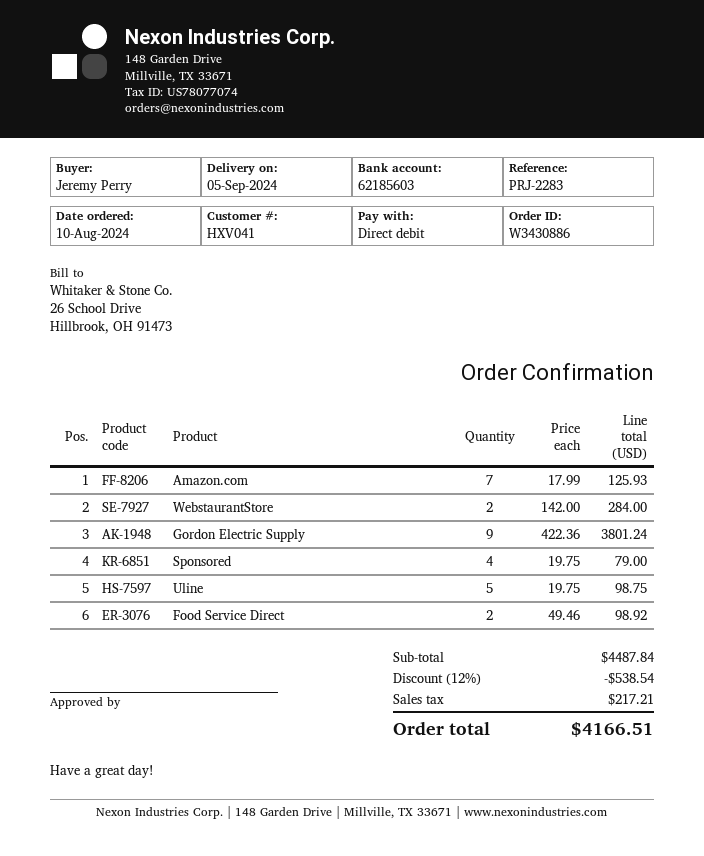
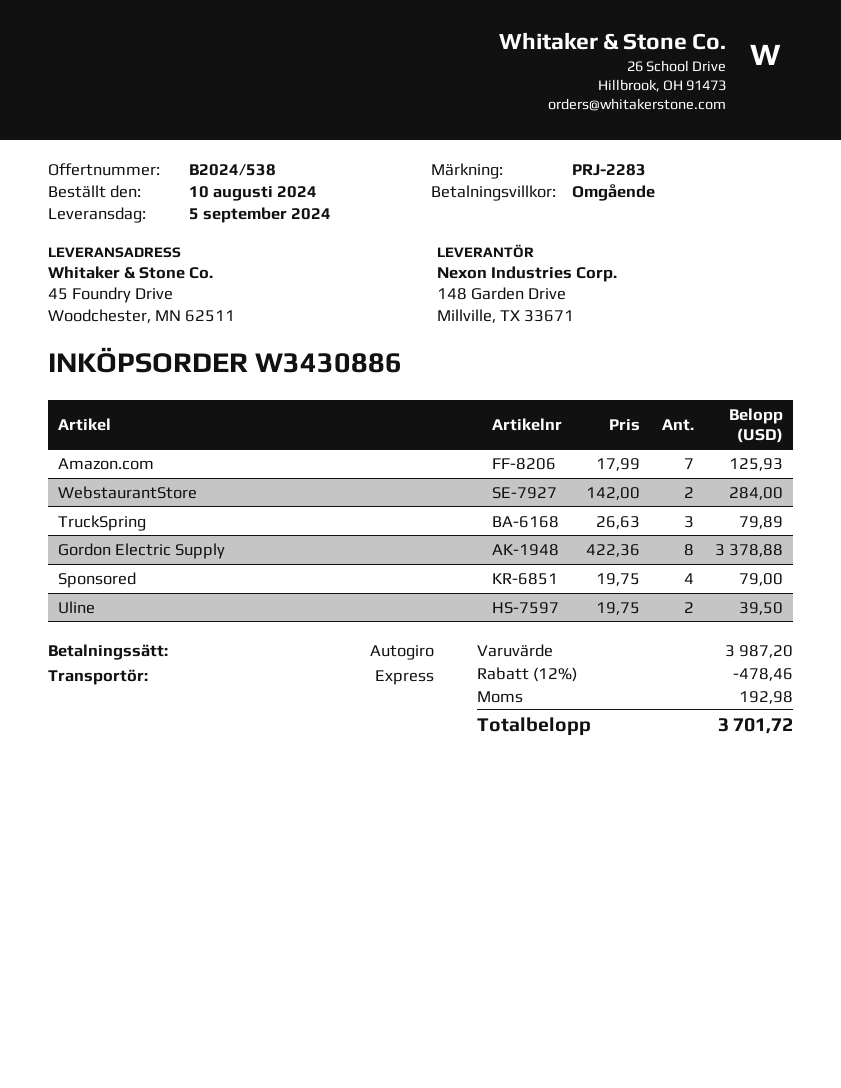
Gordon Electric Supply: 9 x 422.36 = 3801.24 -> 8 x 422.36 = 3378.88
Uline: 5 x 19.75 = 98.75 -> 2 x 19.75 = 39.50
Food Service Direct: 2 x 49.46 = 98.92 -> none
TruckSpring: none -> 3 x 26.63 = 79.89
subtotal: 4487.84 -> 3987.20
discount: 12% = 538.54 -> 12% = 478.46
tax: 217.21 -> 192.98
total: 4166.51 -> 3701.72

